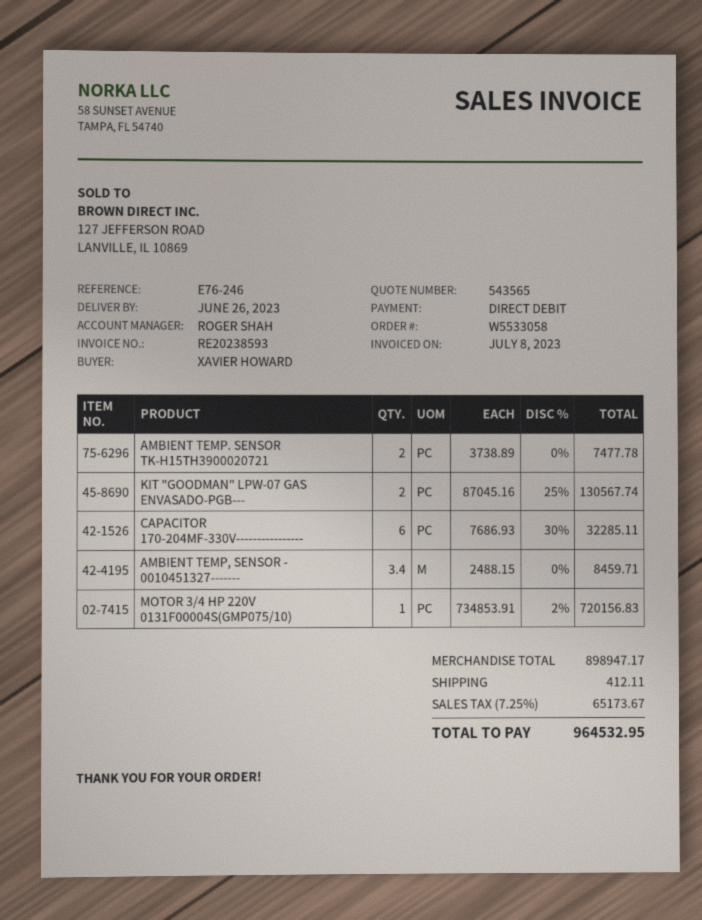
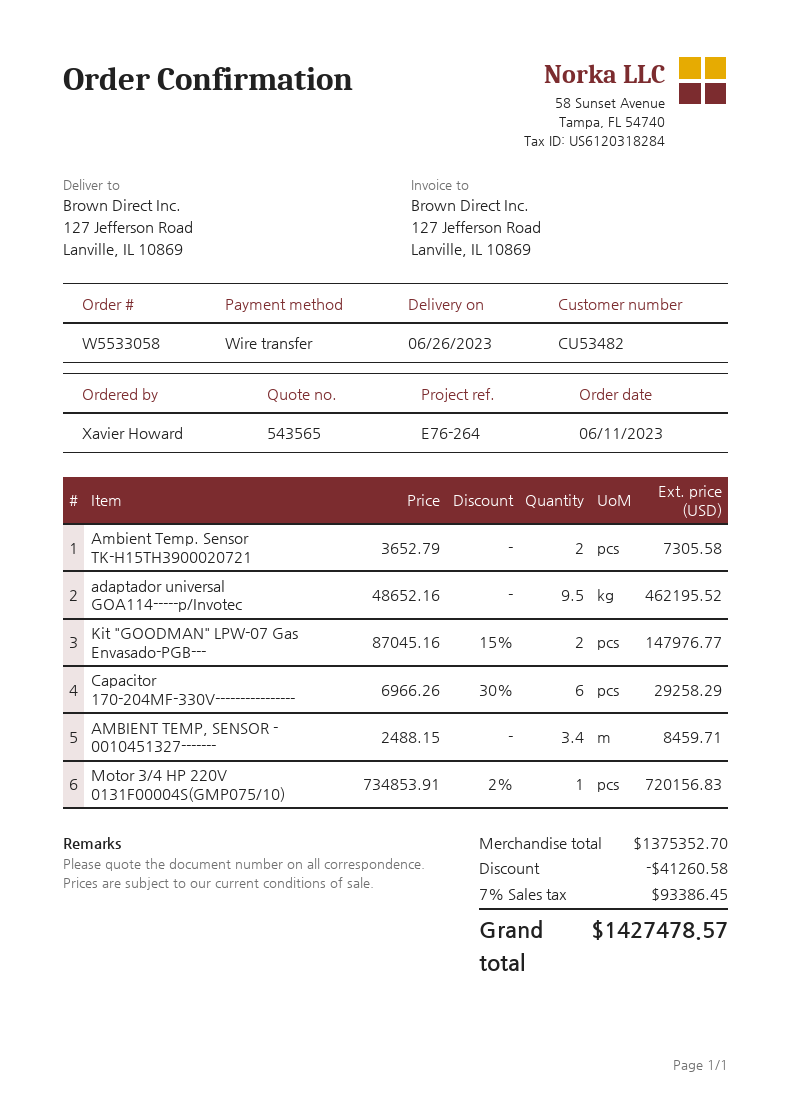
reference: E76-246 -> E76-264
payment method: direct debit -> bank transfer
AMBIENT TEMP. SENSOR TK-H15TH3900020721: 2 x 3738.89 = 7477.78 -> 2 x 3652.79 = 7305.58
KIT "GOODMAN" LPW-07 GAS ENVASADO-PGB---: 2 x 87045.16 - 25% = 130567.74 -> 2 x 87045.16 - 15% = 147976.77
CAPACITOR 170-204MF-330V----------------: 6 x 7686.93 - 30% = 32285.11 -> 6 x 6966.26 - 30% = 29258.29
adaptador universal GOA114-----p/Invotec: none -> 9.5 x 48652.16 = 462195.52
subtotal: 898947.17 -> 1375352.70
discount: none -> 41260.58
shipping: 412.11 -> none
tax: 7.25% = 65173.67 -> 7% = 93386.45
total: 964532.95 -> 1427478.57

